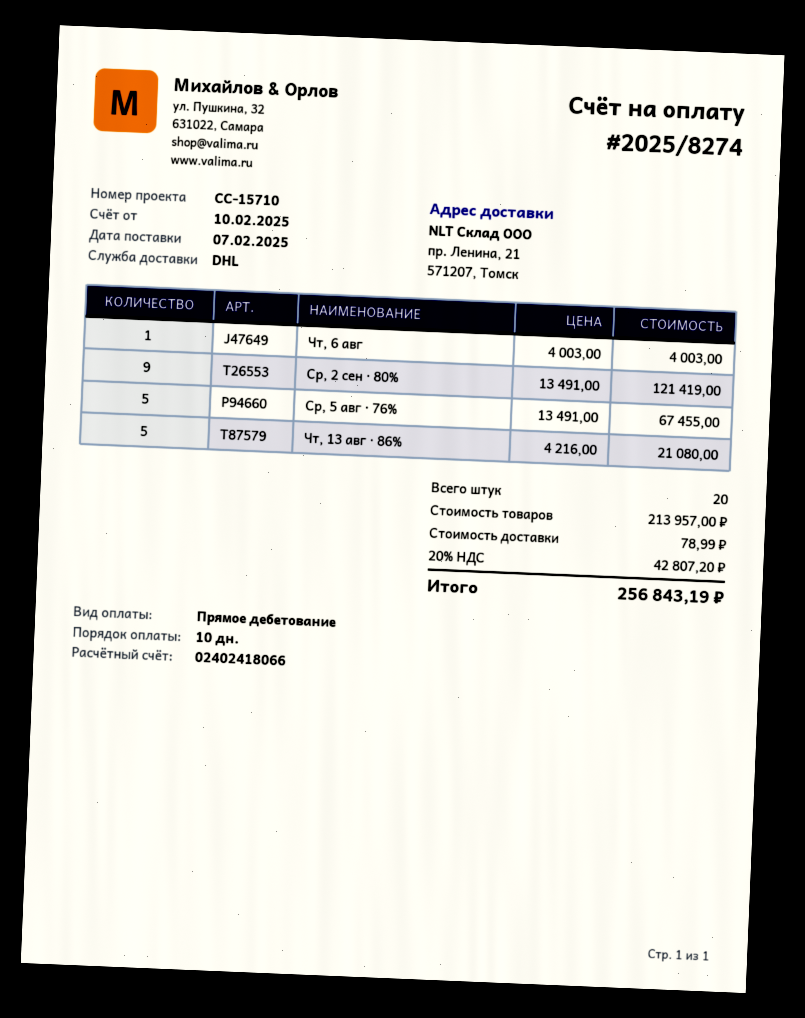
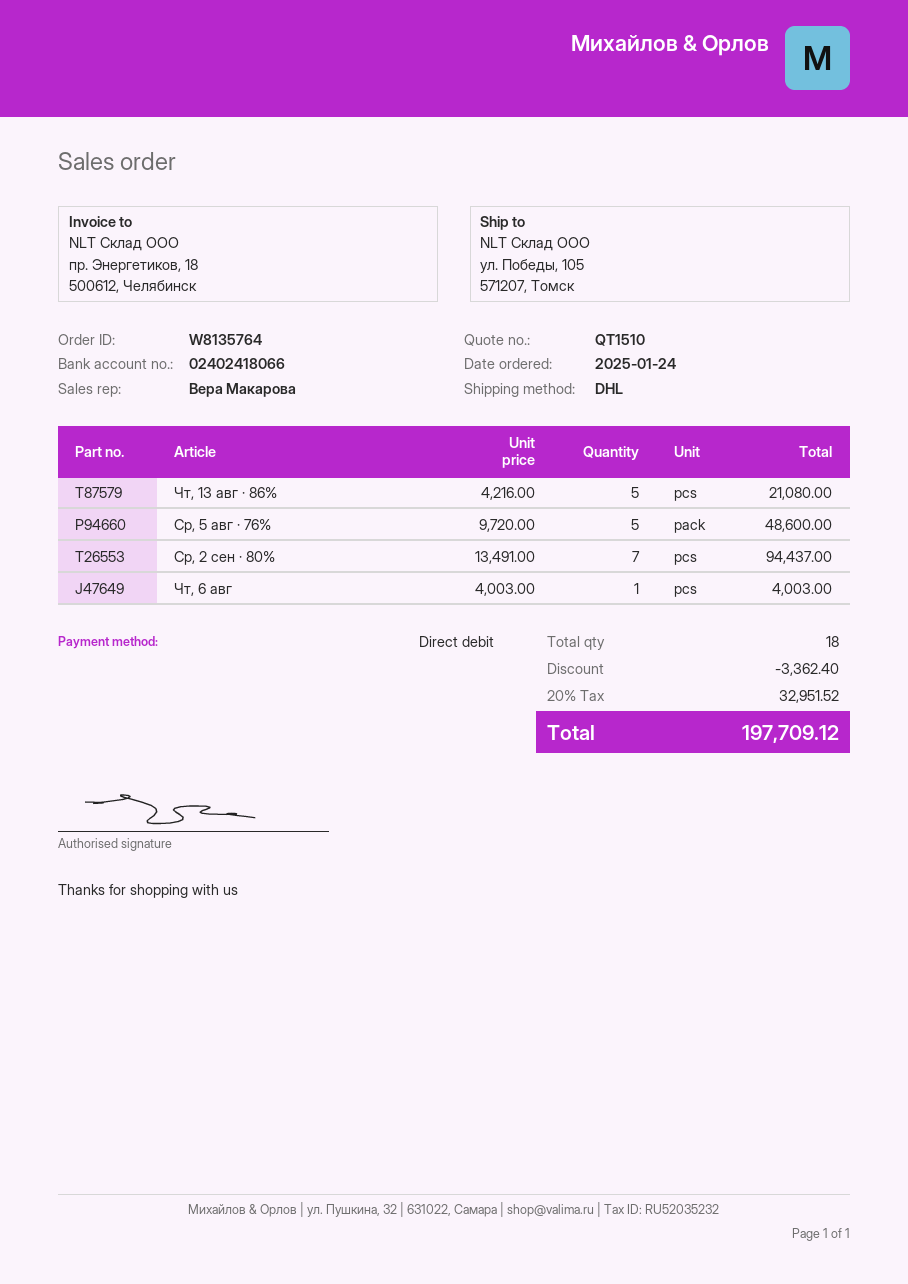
ship to: пр. Ленина, 21, 571207, Томск -> ул. Победы, 105, 571207, Томск
Ср, 2 сен · 80%: 9 x 13491.00 = 121419.00 -> 7 x 13491.00 = 94437.00
Ср, 5 авг · 76%: 5 x 13491.00 = 67455.00 -> 5 x 9720.00 = 48600.00
total quantity: 20 -> 18
discount: none -> 3362.40
shipping: 78.99 -> none
tax: 20% = 42807.20 -> 20% = 32951.52
total: 256843.19 -> 197709.12

